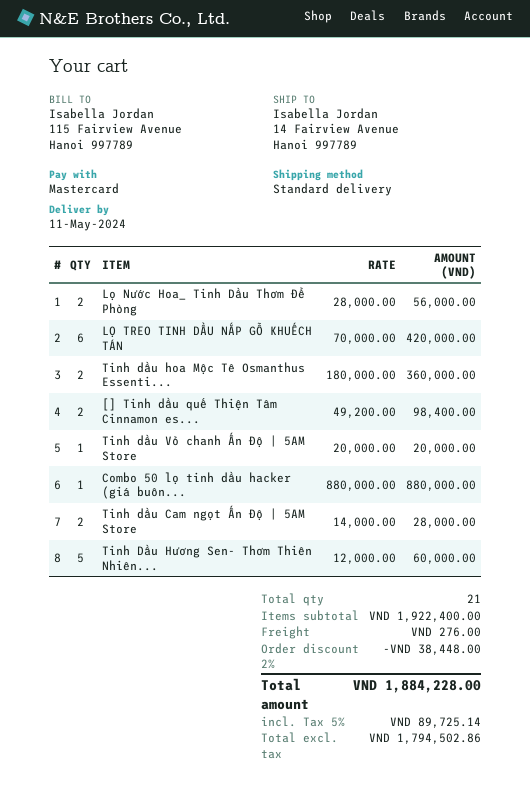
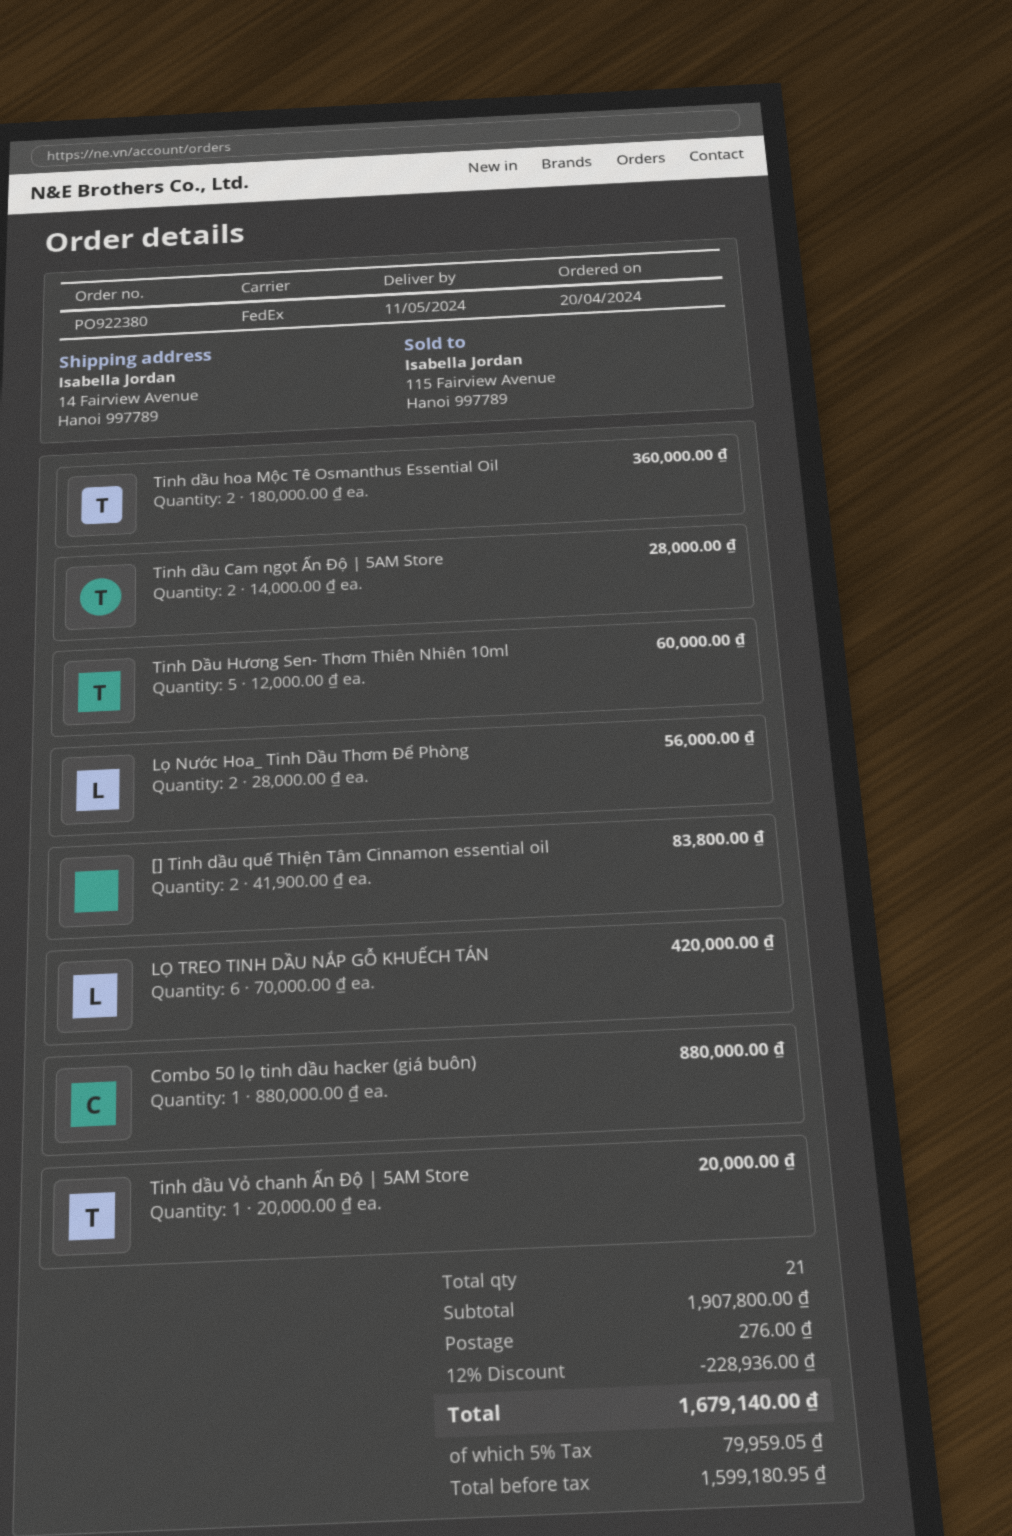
shipping method: standard -> FedEx
[] Tinh dầu quế Thiện Tâm Cinnamon es...: 2 x 49200.00 = 98400.00 -> 2 x 41900.00 = 83800.00
subtotal: 1922400.00 -> 1907800.00
discount: 2% = 38448.00 -> 12% = 228936.00
net: 1794502.86 -> 1599180.95
tax: 5% = 89725.14 -> 5% = 79959.05
total: 1884228.00 -> 1679140.00

